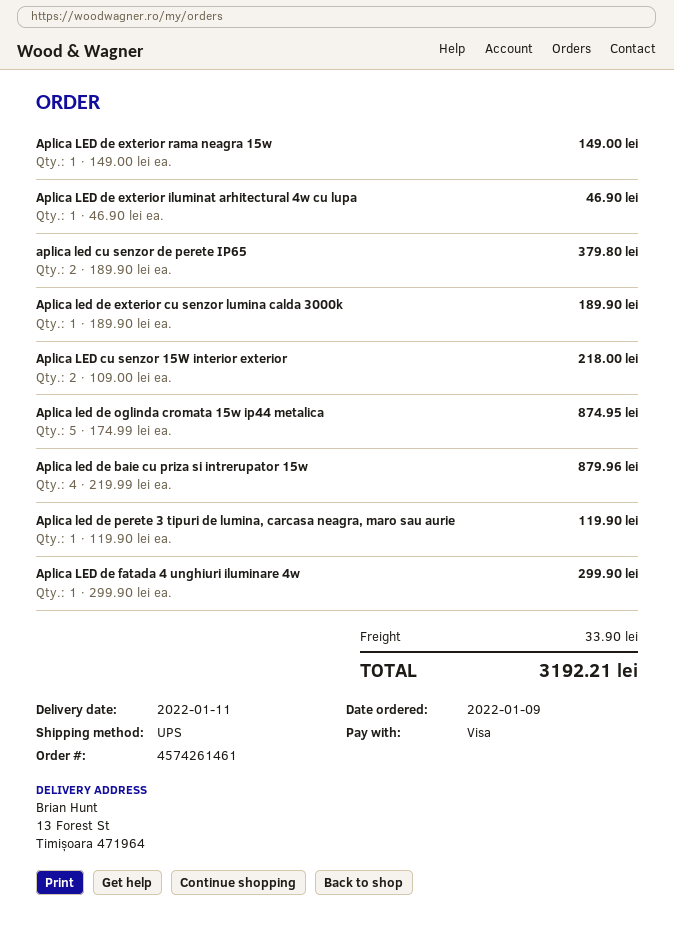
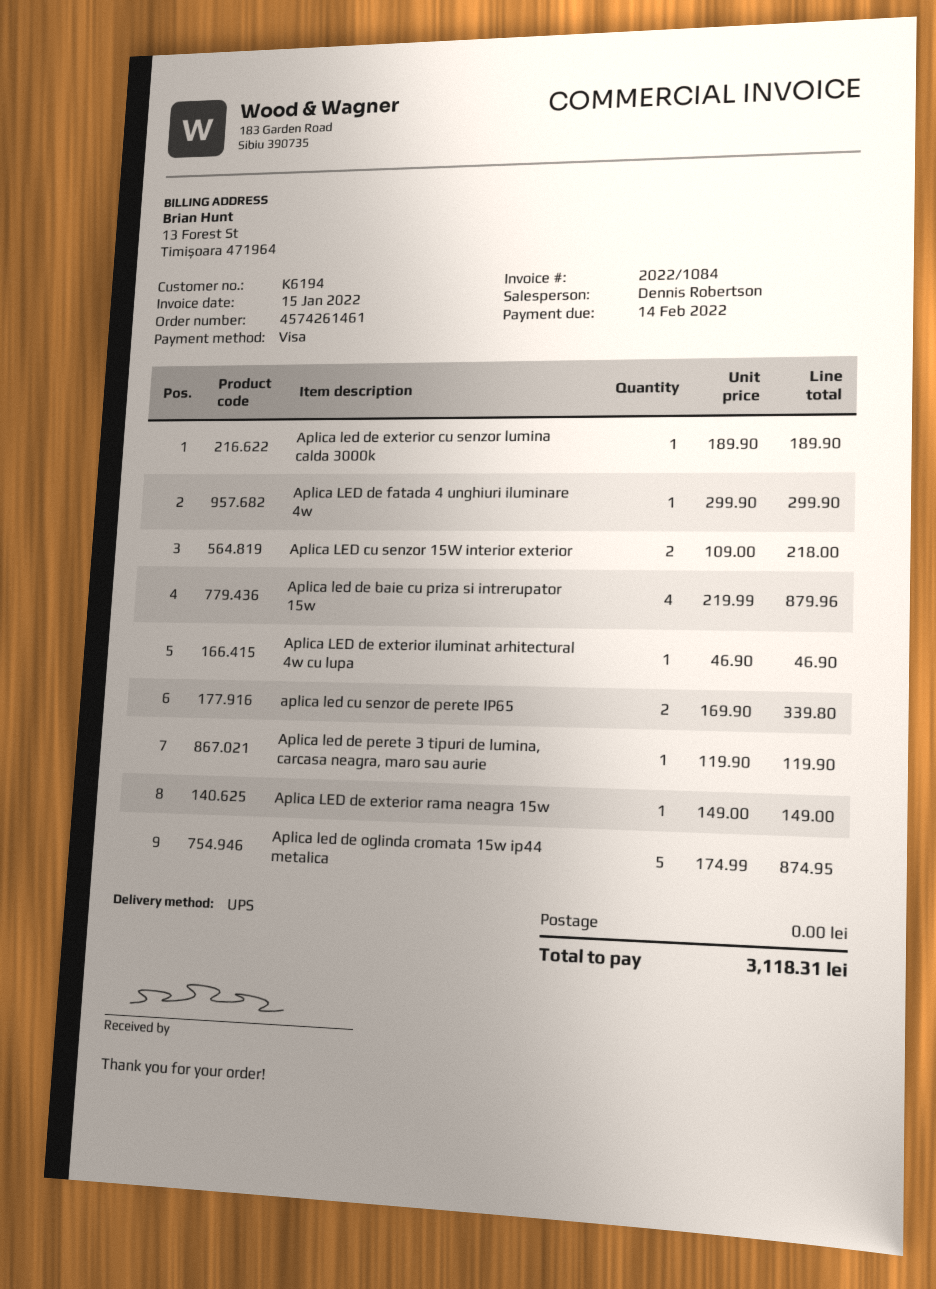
aplica led cu senzor de perete IP65: 2 x 189.90 = 379.80 -> 2 x 169.90 = 339.80
shipping: 33.90 -> 0.00
total: 3192.21 -> 3118.31

